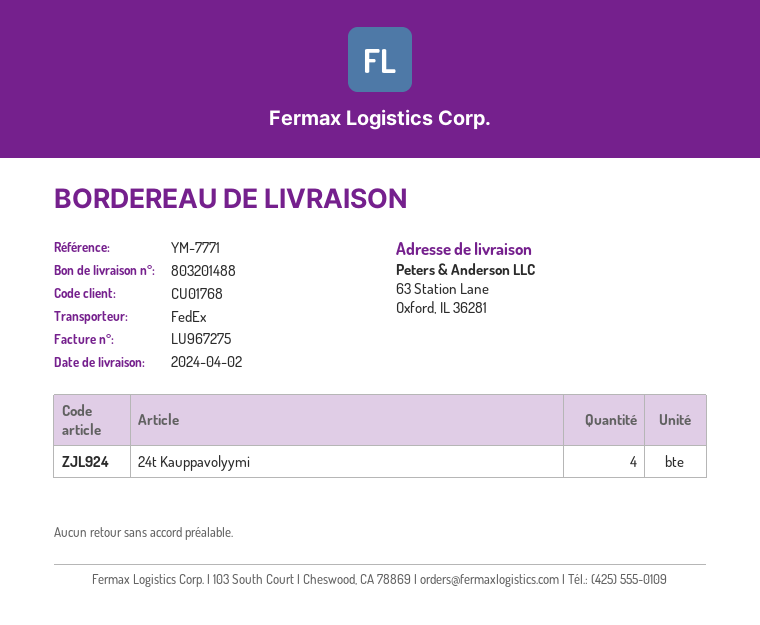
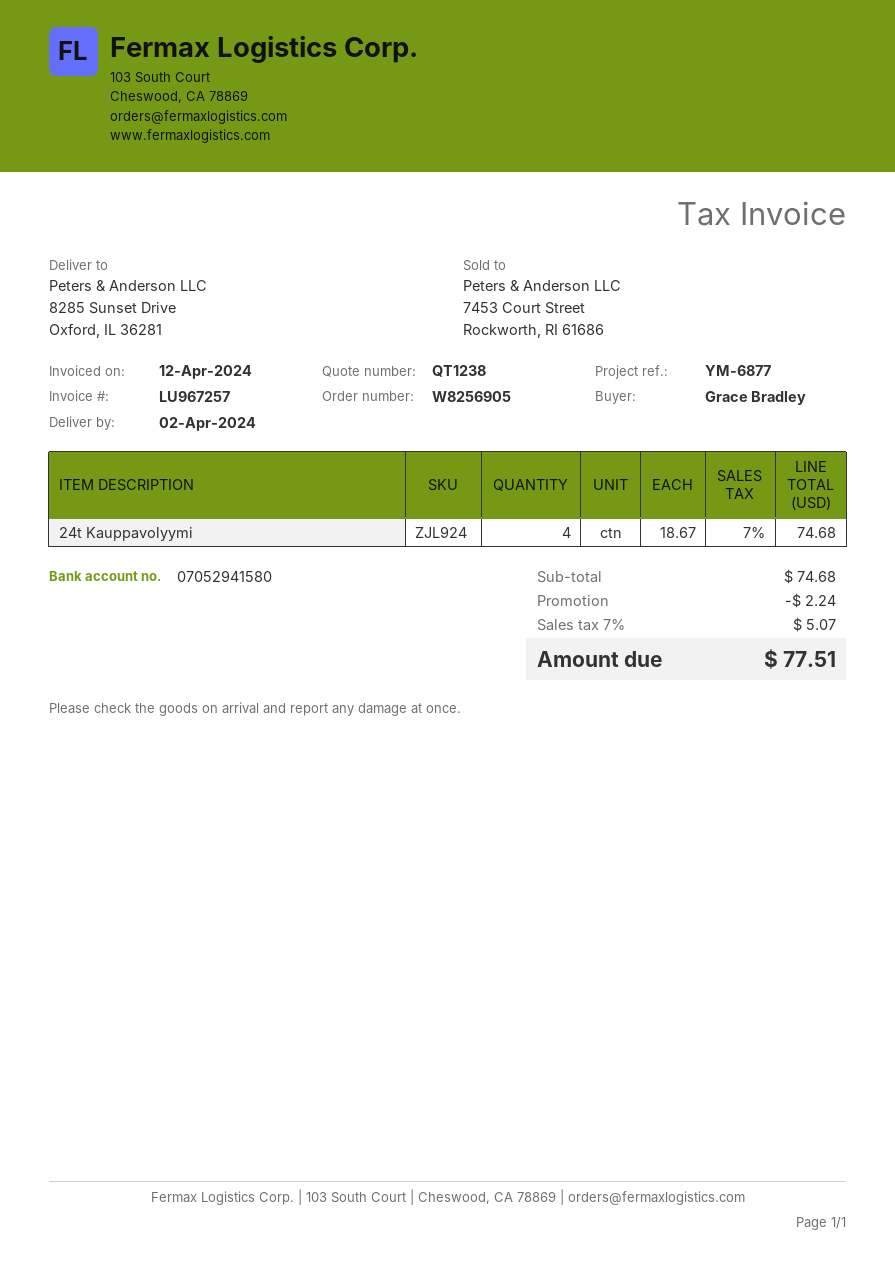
invoice number: LU967275 -> LU967257
reference: YM-7771 -> YM-6877
ship to: 63 Station Lane, Oxford, IL 36281 -> 8285 Sunset Drive, Oxford, IL 36281

